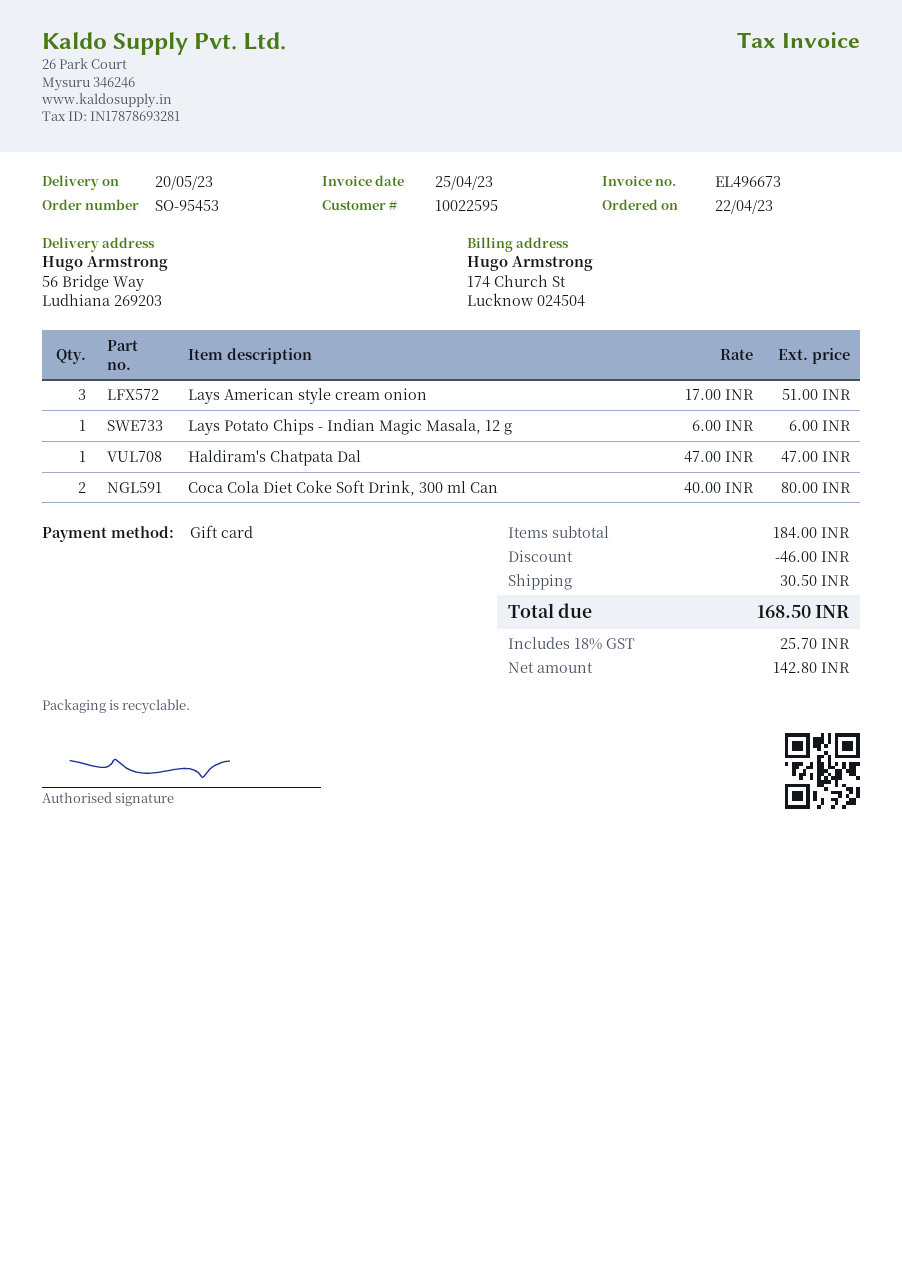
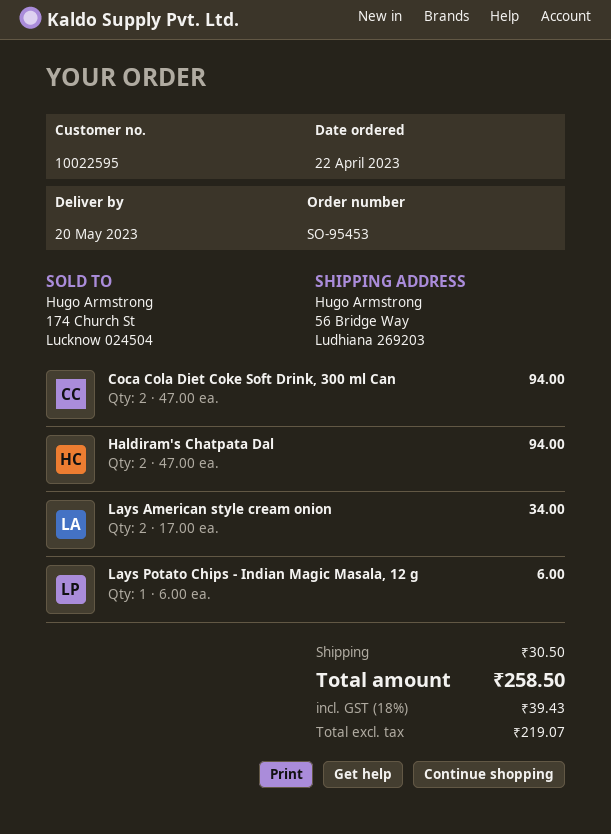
Lays American style cream onion: 3 x 17.00 = 51.00 -> 2 x 17.00 = 34.00
Haldiram's Chatpata Dal: 1 x 47.00 = 47.00 -> 2 x 47.00 = 94.00
Coca Cola Diet Coke Soft Drink, 300 ml Can: 2 x 40.00 = 80.00 -> 2 x 47.00 = 94.00
discount: 46.00 -> none
net: 142.80 -> 219.07
tax: 18% = 25.70 -> 18% = 39.43
total: 168.50 -> 258.50

